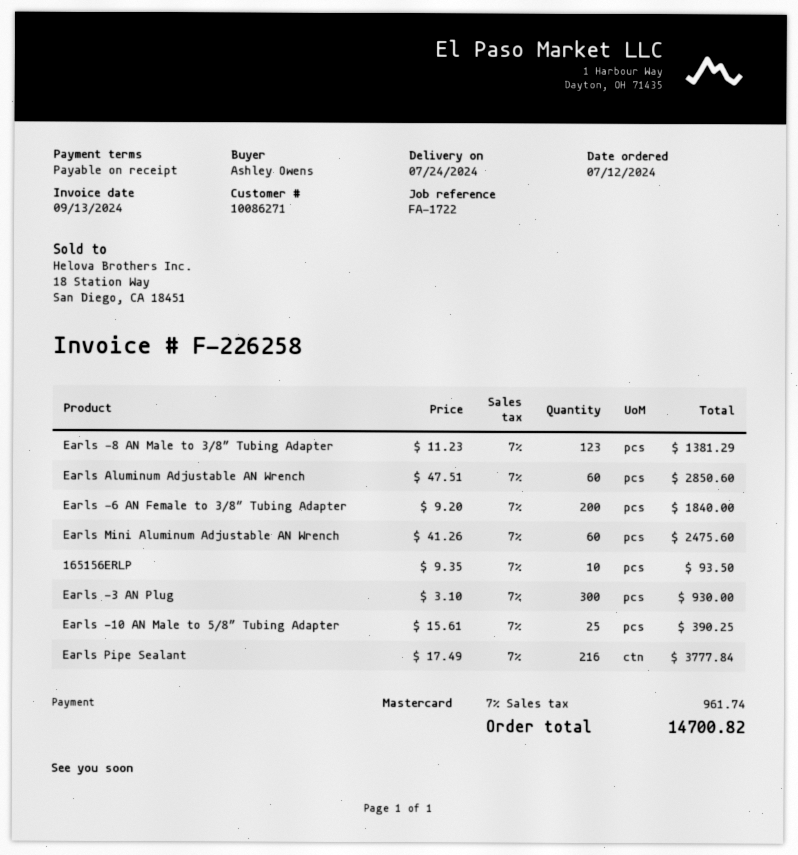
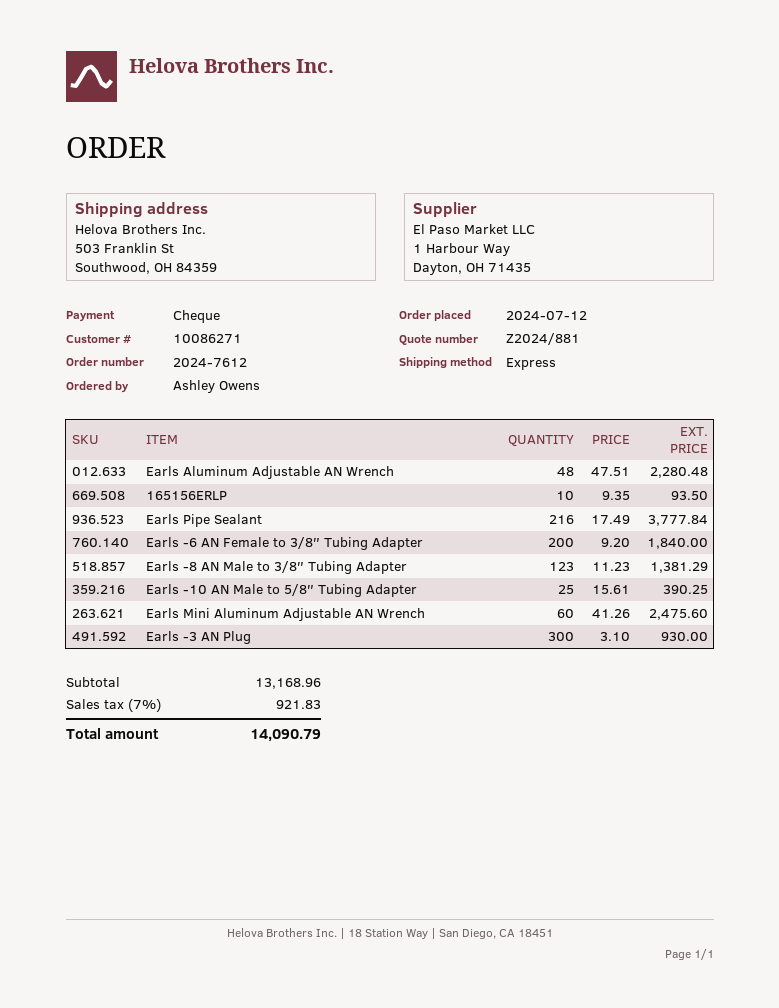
payment method: Mastercard -> cheque
Earls Aluminum Adjustable AN Wrench: 60 x 47.51 = 2850.60 -> 48 x 47.51 = 2280.48
tax: 7% = 961.74 -> 7% = 921.83
total: 14700.82 -> 14090.79

